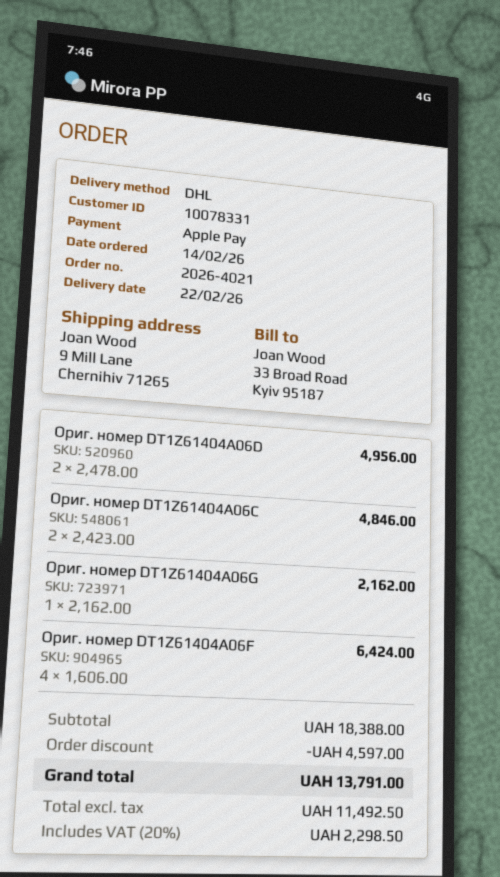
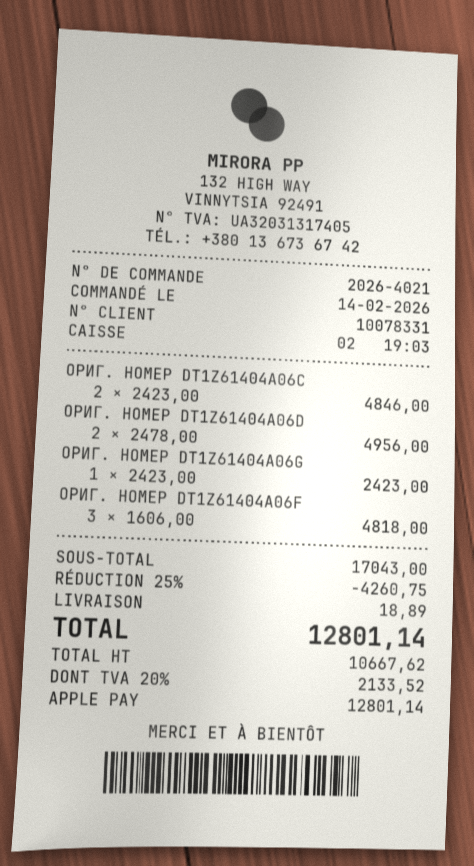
Ориг. номер DT1Z61404A06G: 1 x 2162.00 = 2162.00 -> 1 x 2423.00 = 2423.00
Ориг. номер DT1Z61404A06F: 4 x 1606.00 = 6424.00 -> 3 x 1606.00 = 4818.00
subtotal: 18388.00 -> 17043.00
discount: 4597.00 -> 4260.75
shipping: none -> 18.89
net: 11492.50 -> 10667.62
tax: 20% = 2298.50 -> 20% = 2133.52
total: 13791.00 -> 12801.14

